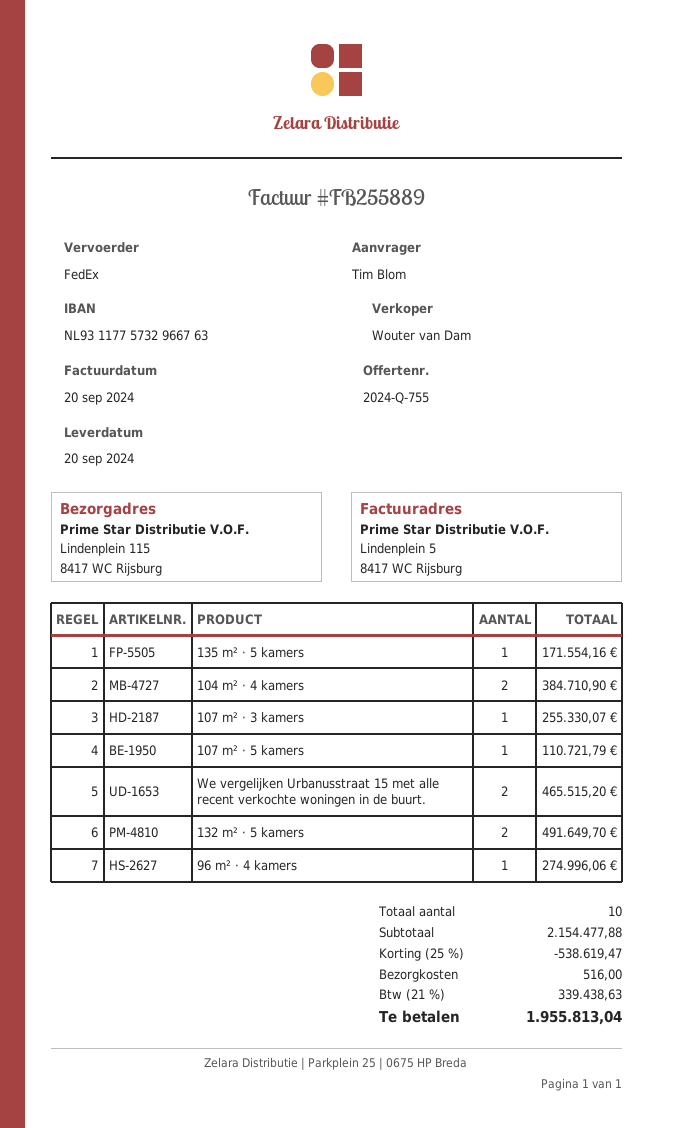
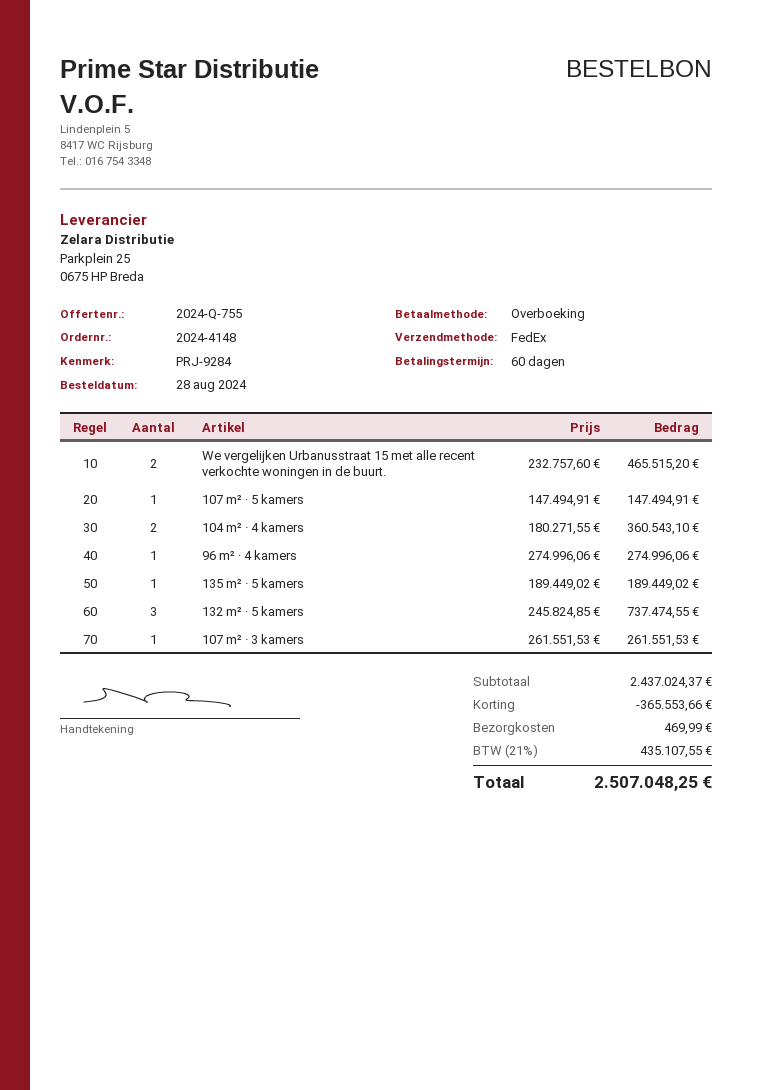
135 m² · 5 kamers: 1 for 171554.16 -> 1 for 189449.02
104 m² · 4 kamers: 2 for 384710.90 -> 2 for 360543.10
107 m² · 3 kamers: 1 for 255330.07 -> 1 for 261551.53
107 m² · 5 kamers: 1 for 110721.79 -> 1 for 147494.91
132 m² · 5 kamers: 2 for 491649.70 -> 3 for 737474.55
subtotal: 2154477.88 -> 2437024.37
discount: 538619.47 -> 365553.66
shipping: 516.00 -> 469.99
tax: 21% = 339438.63 -> 21% = 435107.55
total: 1955813.04 -> 2507048.25

